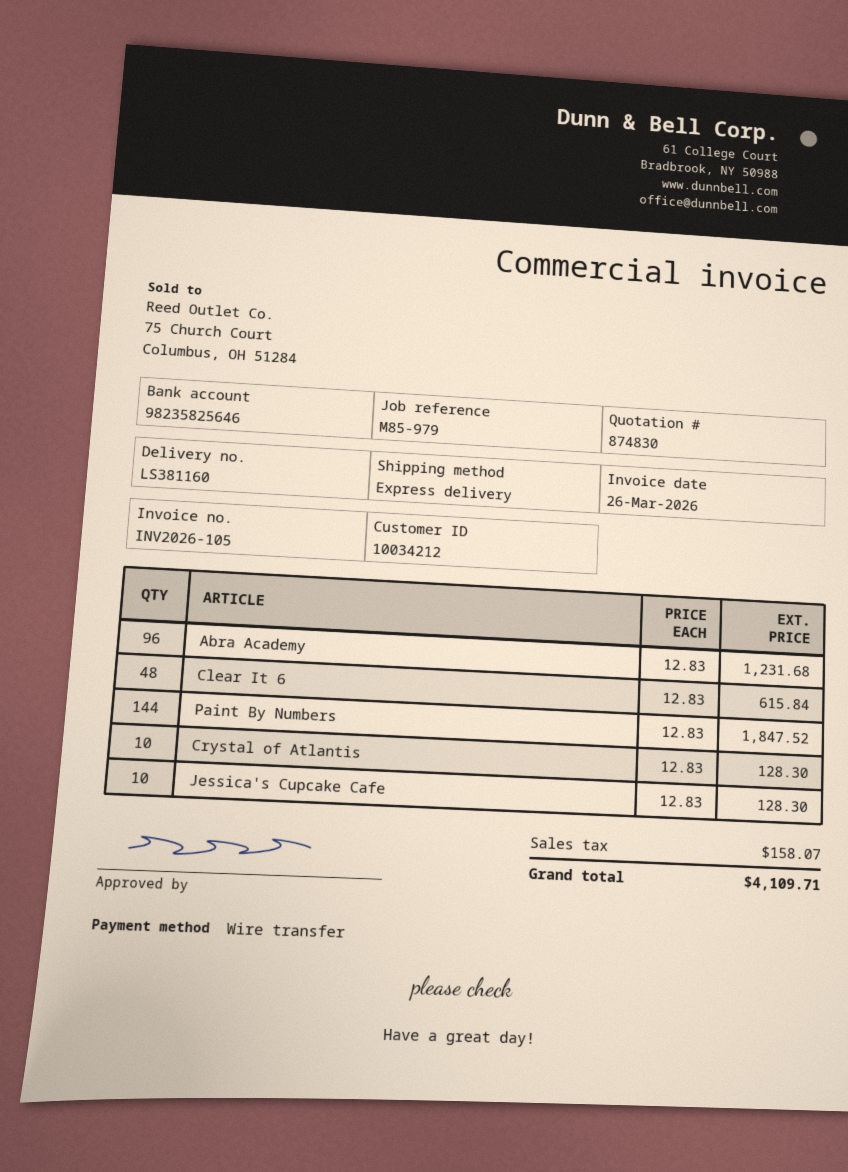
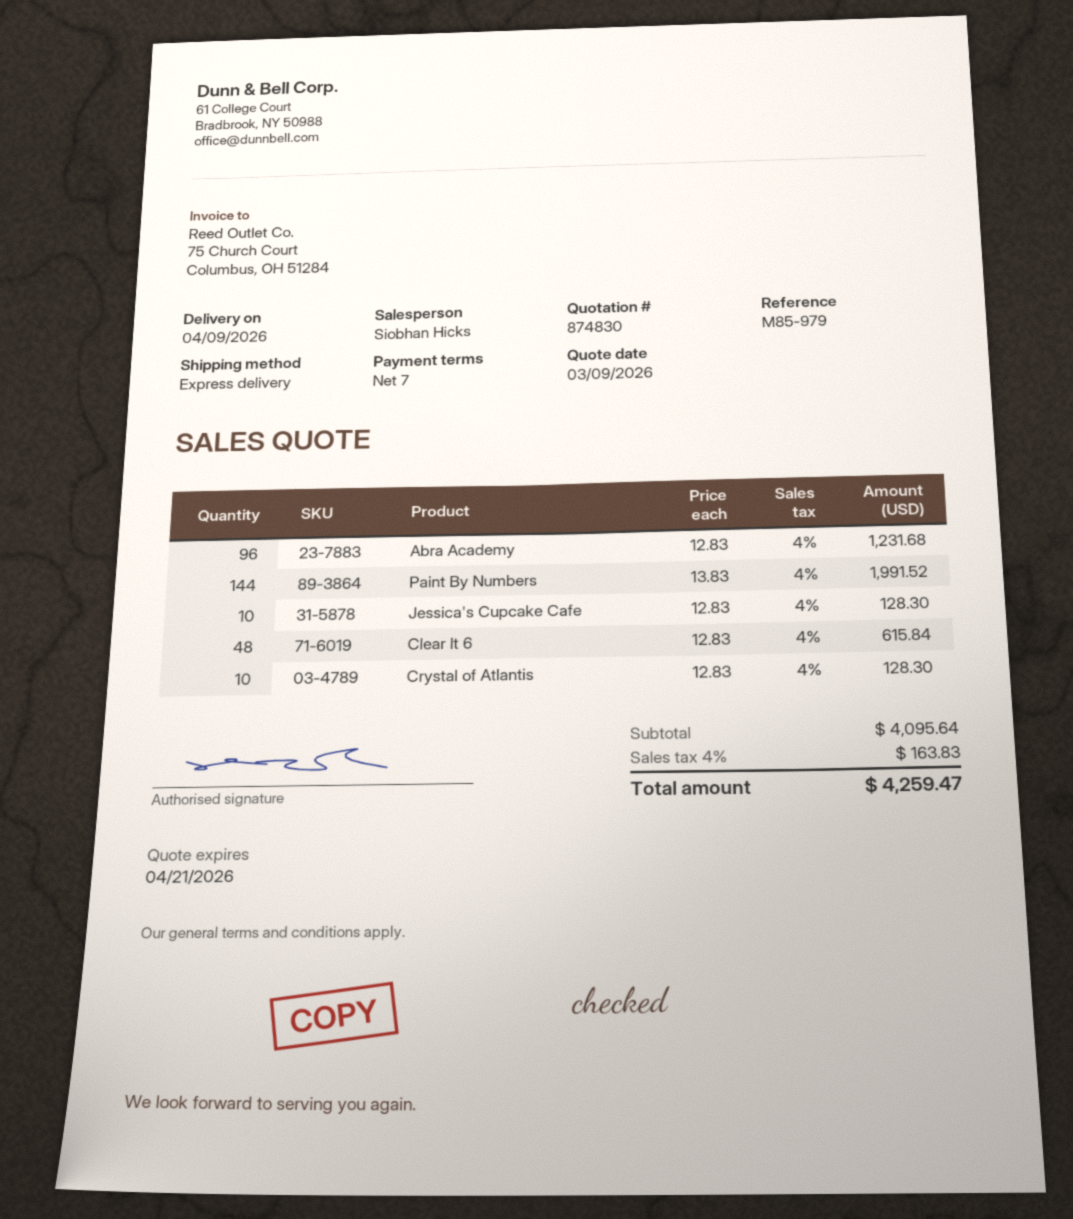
Paint By Numbers: 144 x 12.83 = 1847.52 -> 144 x 13.83 = 1991.52
tax: 158.07 -> 163.83
total: 4109.71 -> 4259.47

